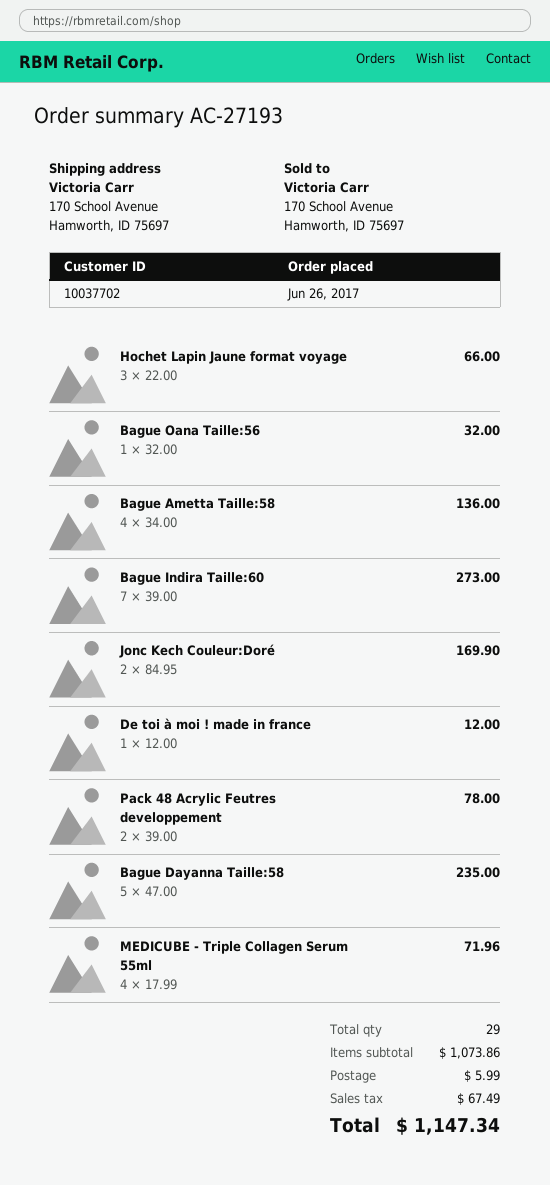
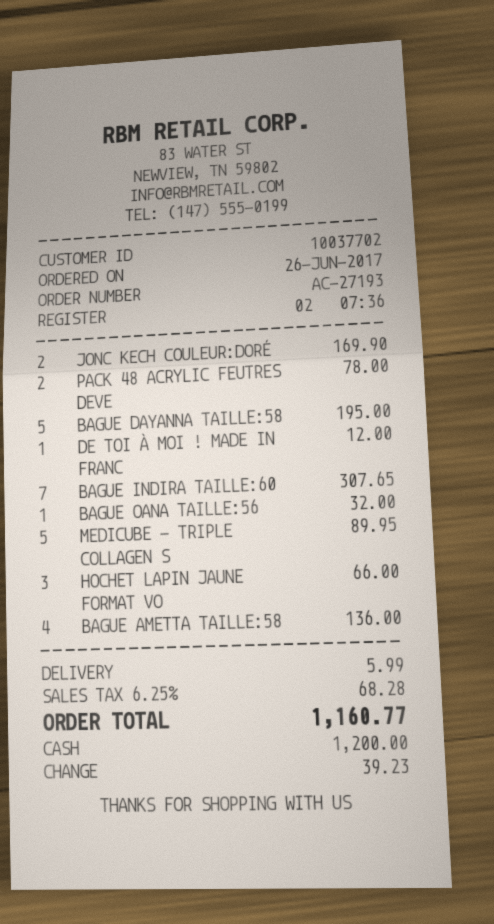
Bague Indira Taille:60: 7 for 273.00 -> 7 for 307.65
Bague Dayanna Taille:58: 5 for 235.00 -> 5 for 195.00
MEDICUBE - Triple Collagen Serum 55ml: 4 for 71.96 -> 5 for 89.95
tax: 67.49 -> 68.28
total: 1147.34 -> 1160.77

